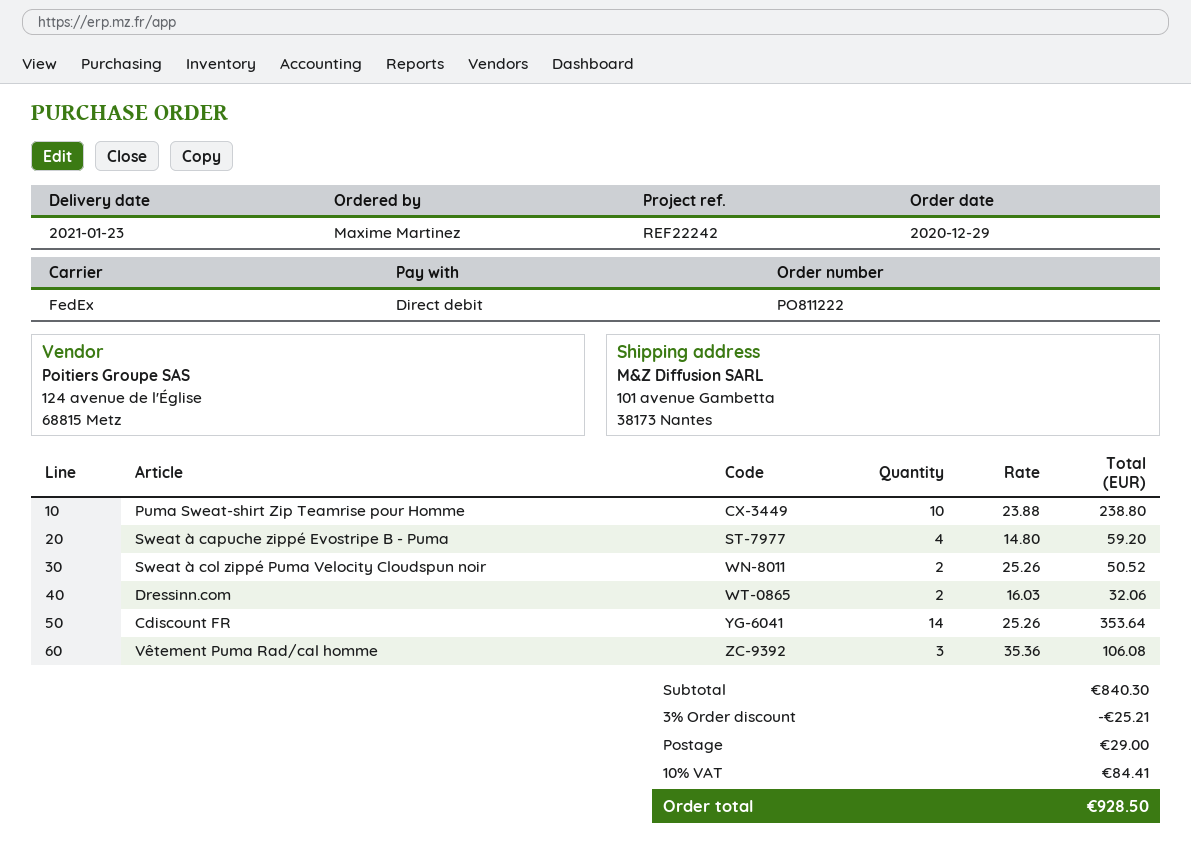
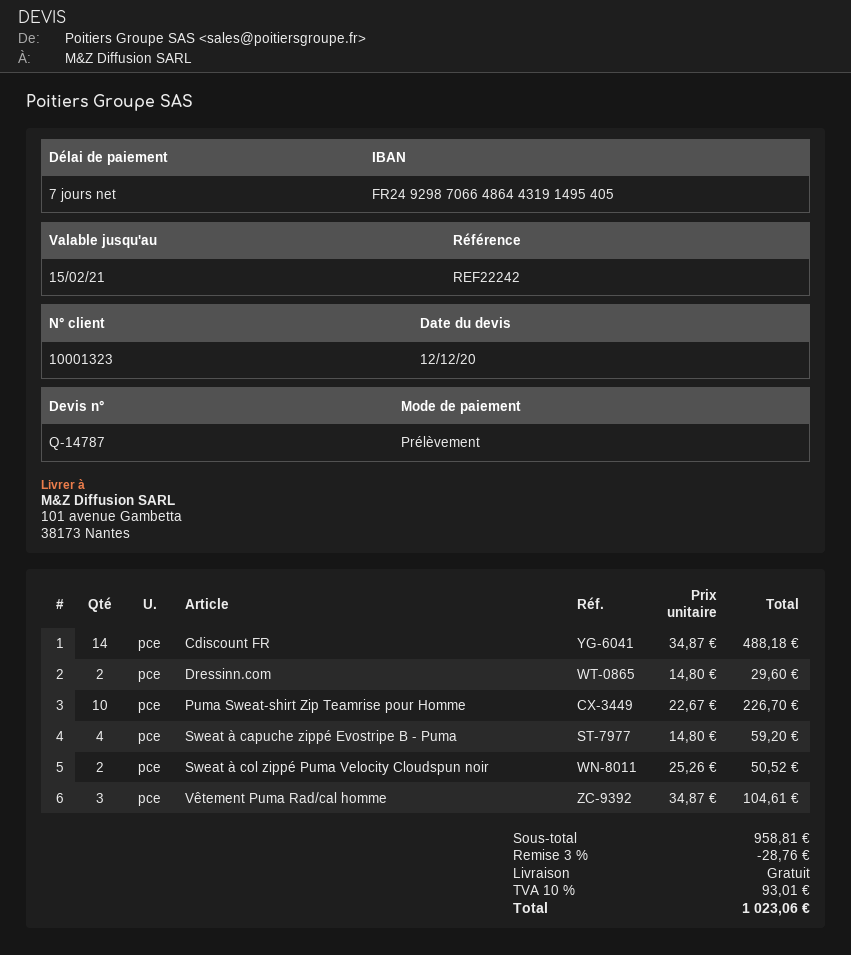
Puma Sweat-shirt Zip Teamrise pour Homme: 10 x 23.88 = 238.80 -> 10 x 22.67 = 226.70
Dressinn.com: 2 x 16.03 = 32.06 -> 2 x 14.80 = 29.60
Cdiscount FR: 14 x 25.26 = 353.64 -> 14 x 34.87 = 488.18
Vêtement Puma Rad/cal homme: 3 x 35.36 = 106.08 -> 3 x 34.87 = 104.61
subtotal: 840.30 -> 958.81
discount: 3% = 25.21 -> 3% = 28.76
shipping: 29.00 -> 0.00
tax: 10% = 84.41 -> 10% = 93.01
total: 928.50 -> 1023.06

